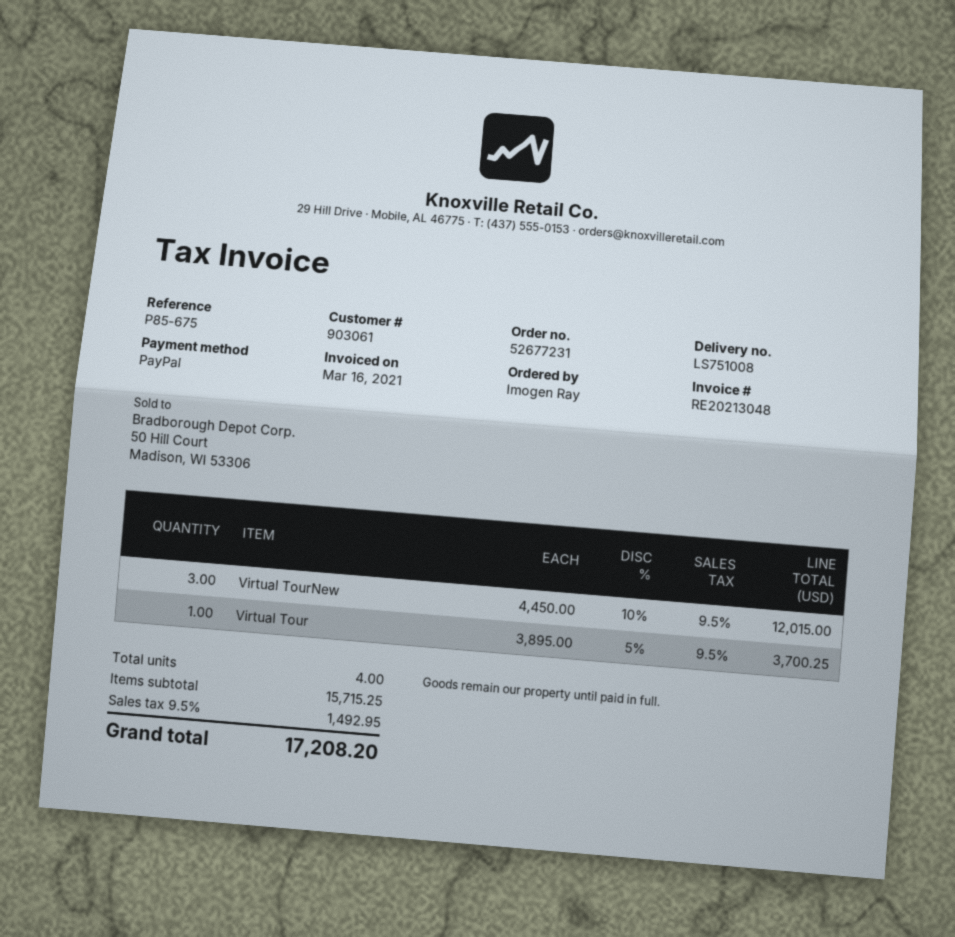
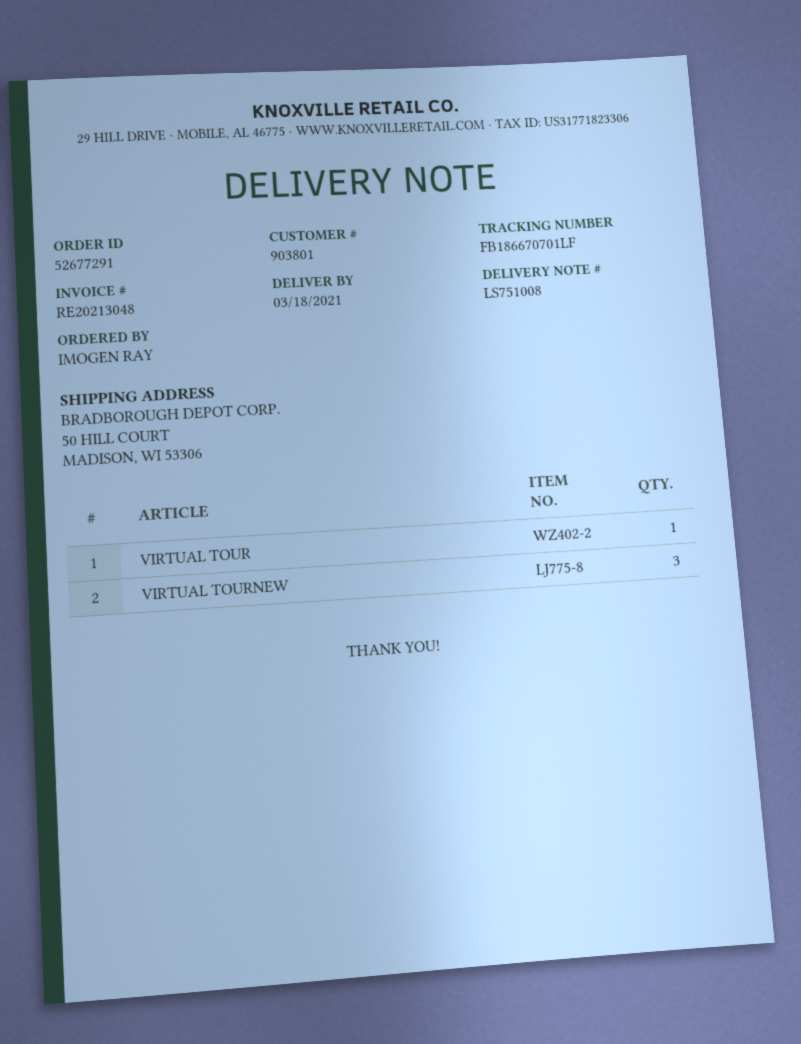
order number: 52677231 -> 52677291
customer number: 903061 -> 903801

